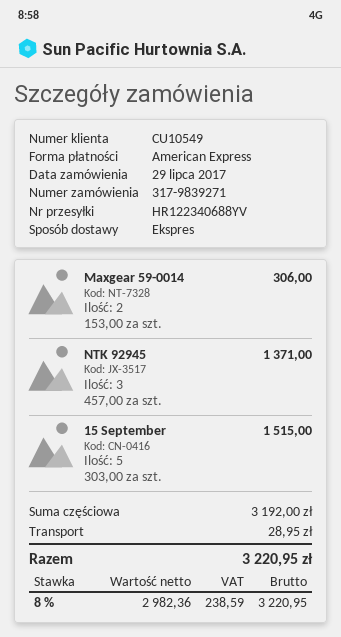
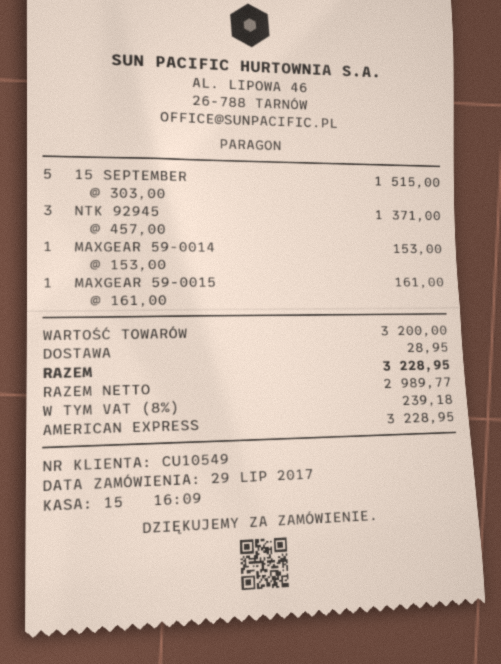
Maxgear 59-0014: 2 x 153.00 = 306.00 -> 1 x 153.00 = 153.00
MAXGEAR 59-0015: none -> 1 x 161.00 = 161.00
subtotal: 3192.00 -> 3200.00
net: 2982.36 -> 2989.77
tax: 8% = 238.59 -> 8% = 239.18
total: 3220.95 -> 3228.95

